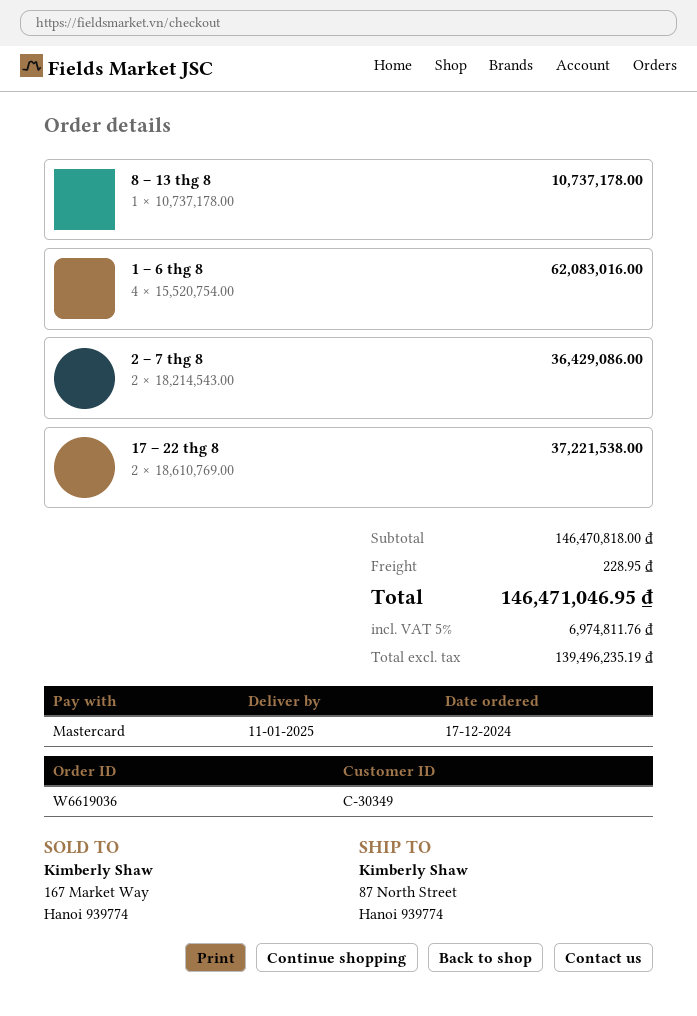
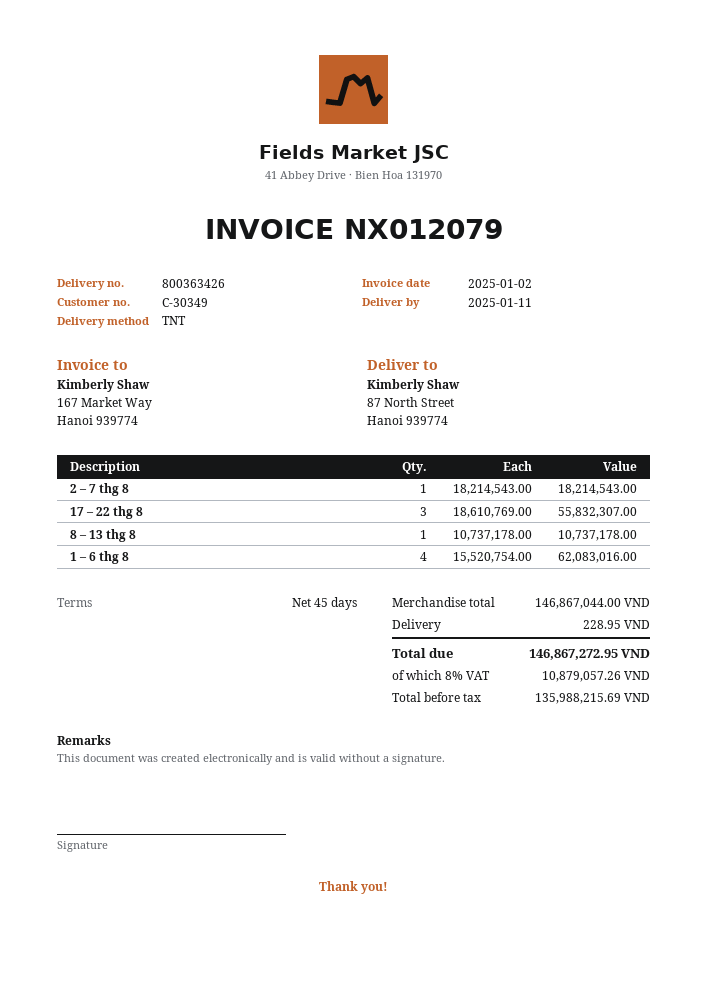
2 – 7 thg 8: 2 x 18214543.00 = 36429086.00 -> 1 x 18214543.00 = 18214543.00
17 – 22 thg 8: 2 x 18610769.00 = 37221538.00 -> 3 x 18610769.00 = 55832307.00
subtotal: 146470818.00 -> 146867044.00
net: 139496235.19 -> 135988215.69
tax: 5% = 6974811.76 -> 8% = 10879057.26
total: 146471046.95 -> 146867272.95

